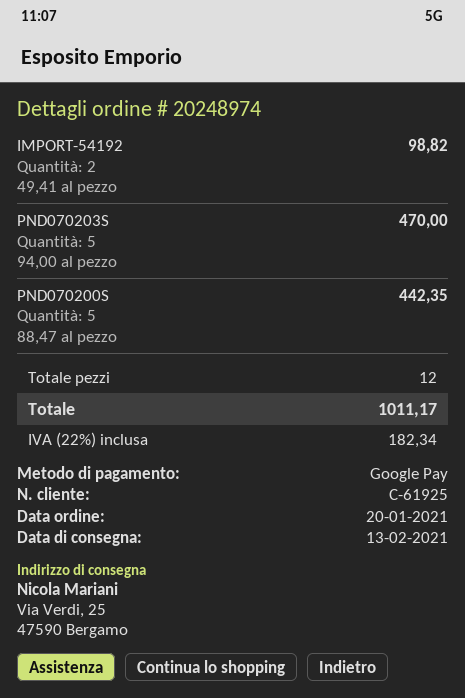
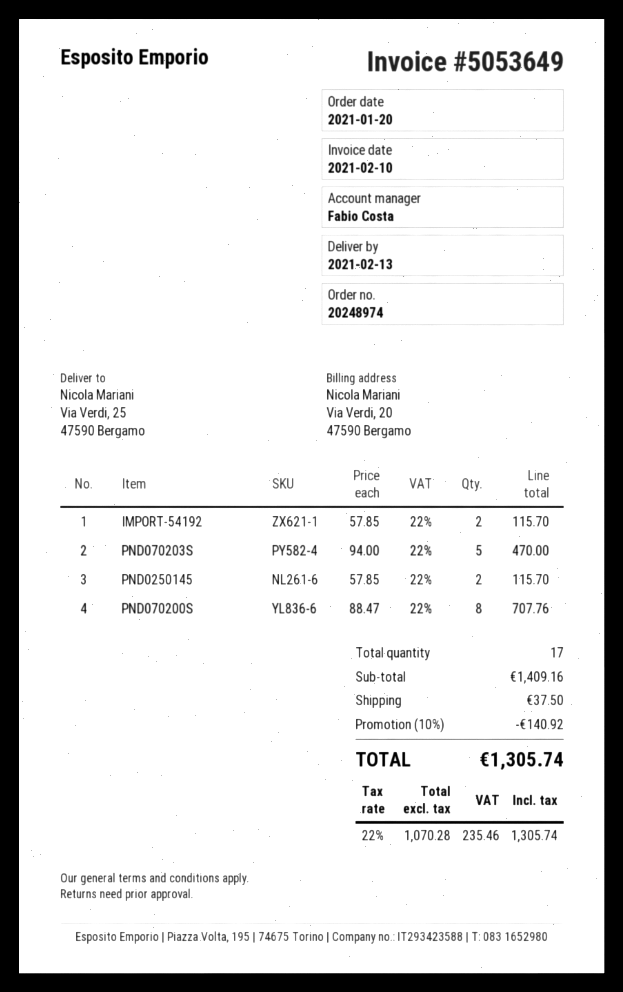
IMPORT-54192: 2 x 49.41 = 98.82 -> 2 x 57.85 = 115.70
PND070200S: 5 x 88.47 = 442.35 -> 8 x 88.47 = 707.76
PND0250145: none -> 2 x 57.85 = 115.70
total quantity: 12 -> 17
discount: none -> 10% = 140.92
shipping: none -> 37.50
tax: 22% = 182.34 -> 22% = 235.46
total: 1011.17 -> 1305.74

